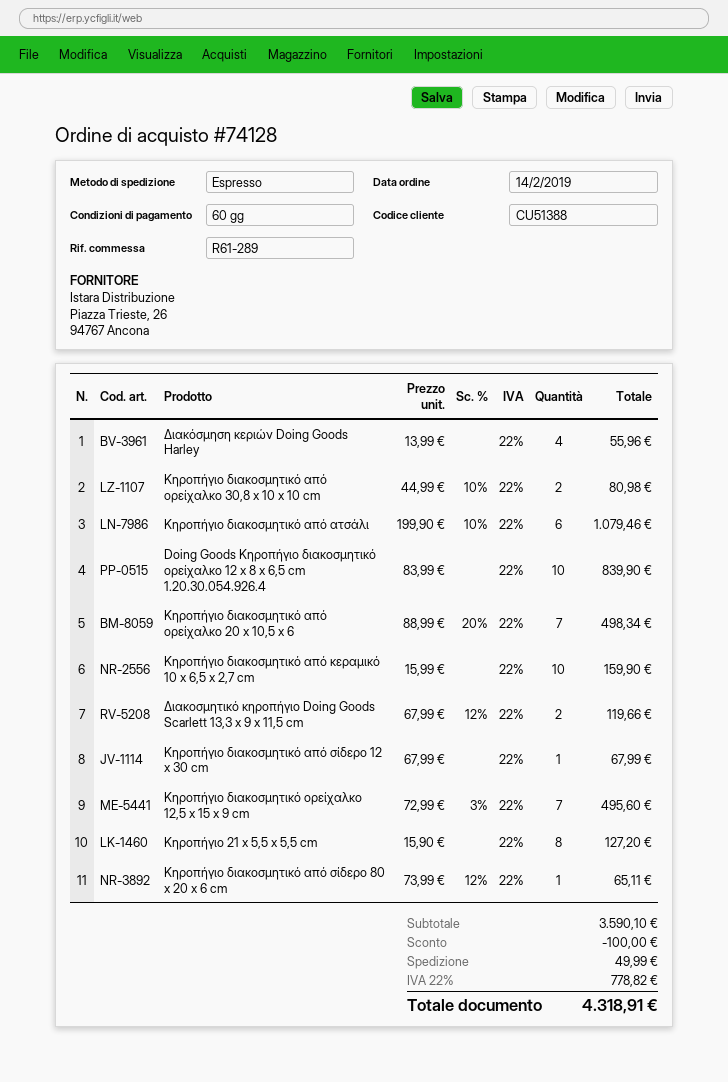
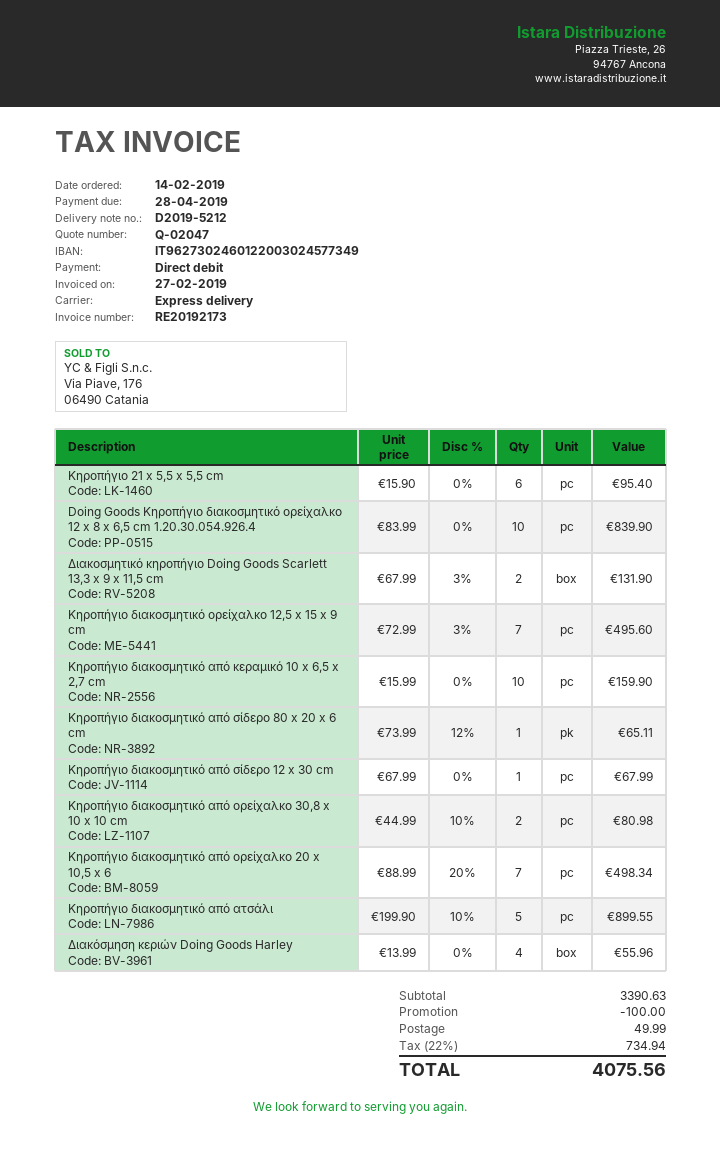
Κηροπήγιο διακοσμητικό από ατσάλι: 6 x 199.90 - 10% = 1079.46 -> 5 x 199.90 - 10% = 899.55
Διακοσμητικό κηροπήγιο Doing Goods Scarlett 13,3 x 9 x 11,5 cm: 2 x 67.99 - 12% = 119.66 -> 2 x 67.99 - 3% = 131.90
Κηροπήγιο 21 x 5,5 x 5,5 cm: 8 x 15.90 = 127.20 -> 6 x 15.90 = 95.40
subtotal: 3590.10 -> 3390.63
tax: 22% = 778.82 -> 22% = 734.94
total: 4318.91 -> 4075.56

